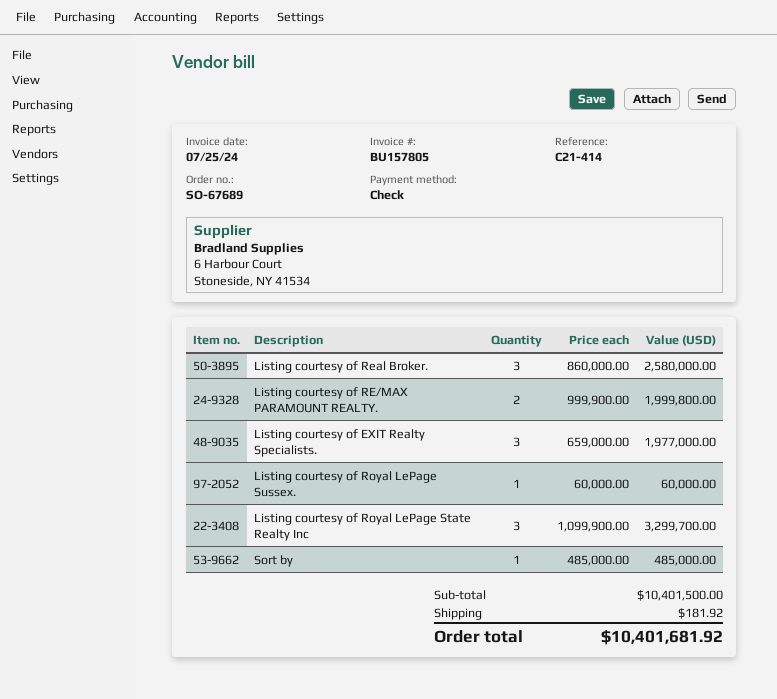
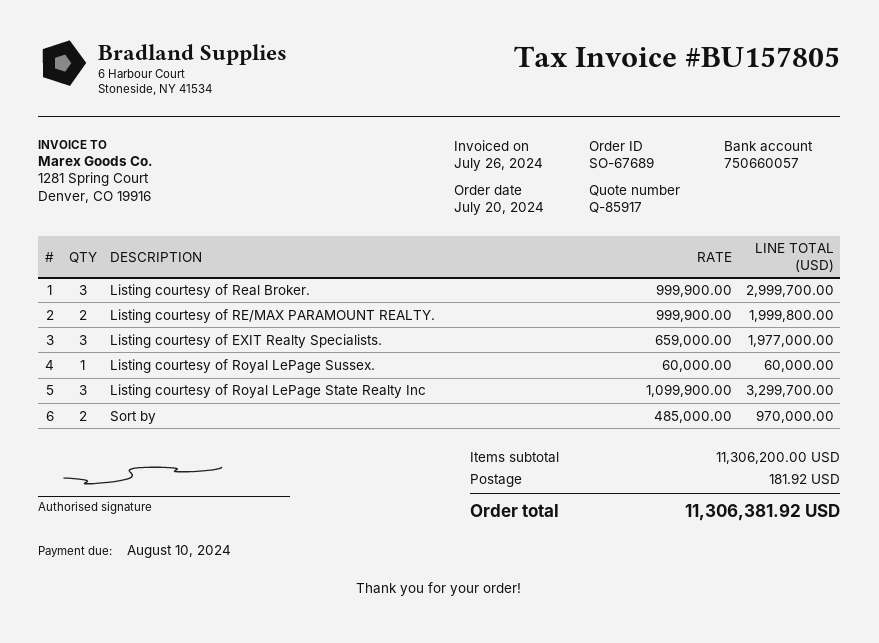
invoice date: 2024-07-25 -> 2024-07-26
Listing courtesy of Real Broker.: 3 x 860000.00 = 2580000.00 -> 3 x 999900.00 = 2999700.00
Sort by: 1 x 485000.00 = 485000.00 -> 2 x 485000.00 = 970000.00
subtotal: 10401500.00 -> 11306200.00
total: 10401681.92 -> 11306381.92

